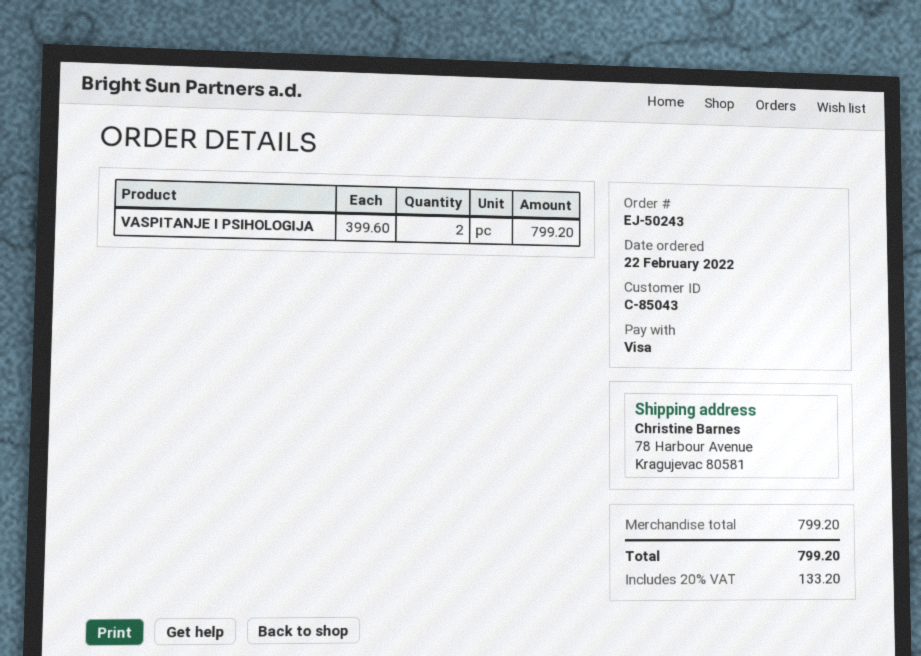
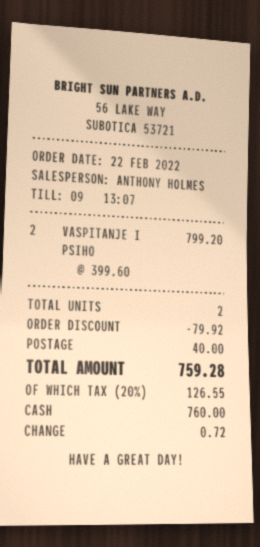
payment method: Visa -> cash
discount: none -> 79.92
shipping: none -> 40.00
tax: 20% = 133.20 -> 20% = 126.55
total: 799.20 -> 759.28

